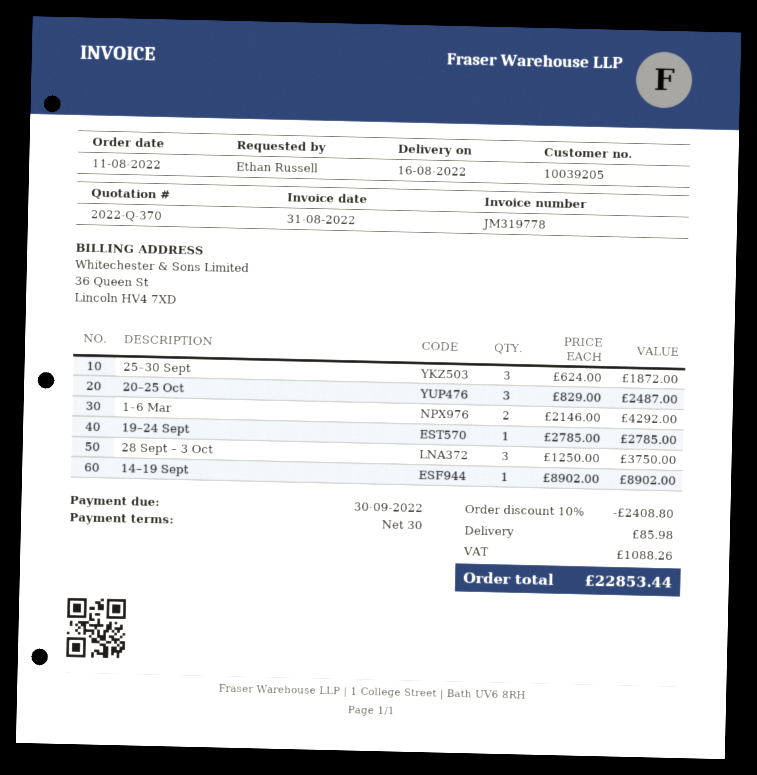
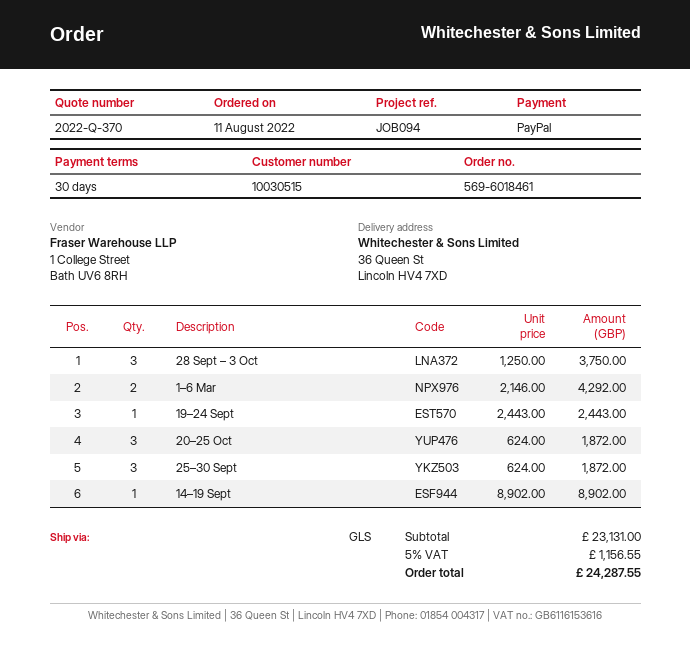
customer number: 10039205 -> 10030515
20–25 Oct: 3 x 829.00 = 2487.00 -> 3 x 624.00 = 1872.00
19–24 Sept: 1 x 2785.00 = 2785.00 -> 1 x 2443.00 = 2443.00
discount: 10% = 2408.80 -> none
shipping: 85.98 -> none
tax: 1088.26 -> 1156.55
total: 22853.44 -> 24287.55

